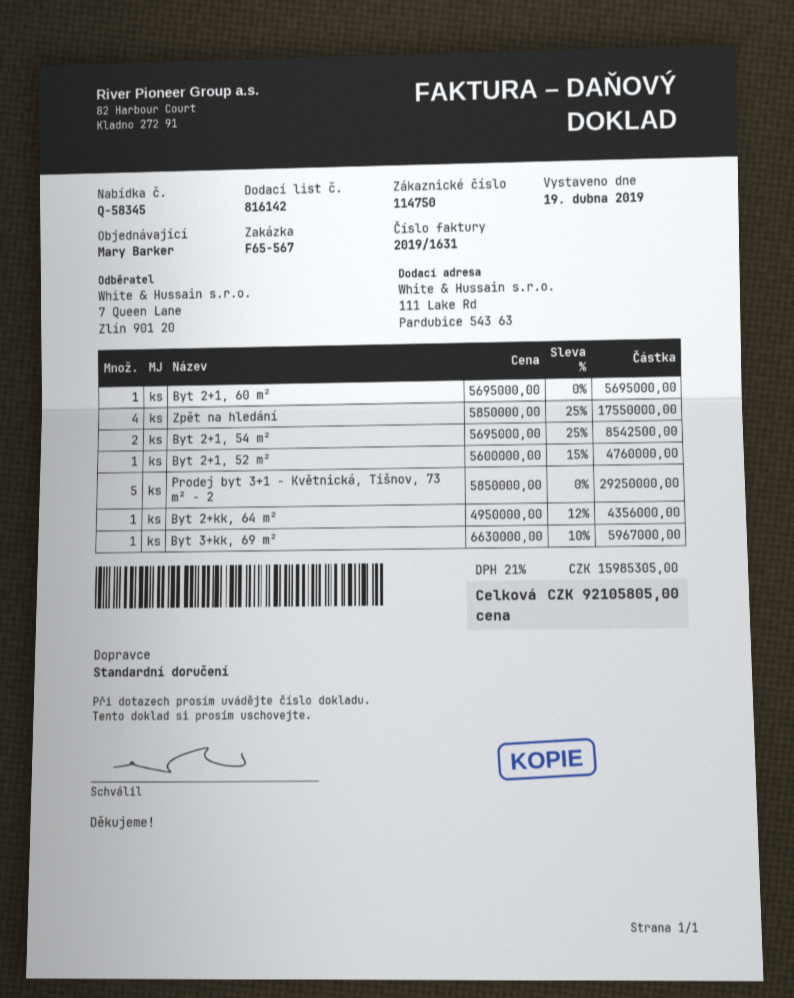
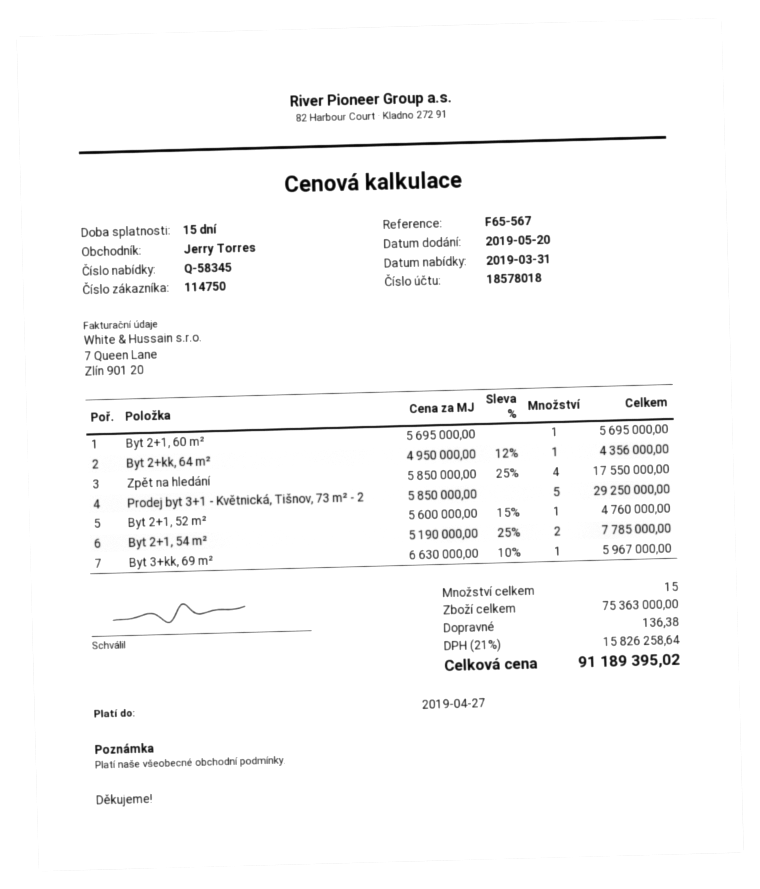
Byt 2+1, 54 m²: 2 x 5695000.00 - 25% = 8542500.00 -> 2 x 5190000.00 - 25% = 7785000.00
shipping: none -> 136.38
tax: 21% = 15985305.00 -> 21% = 15826258.64
total: 92105805.00 -> 91189395.02

